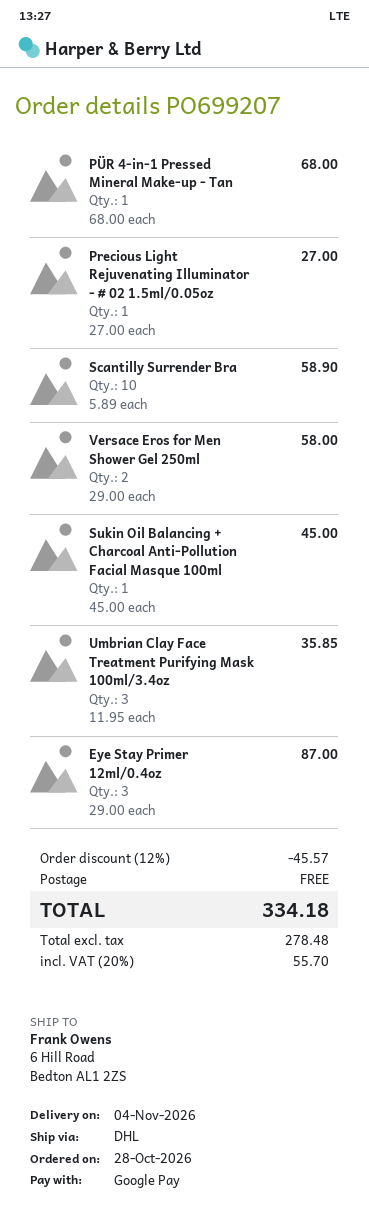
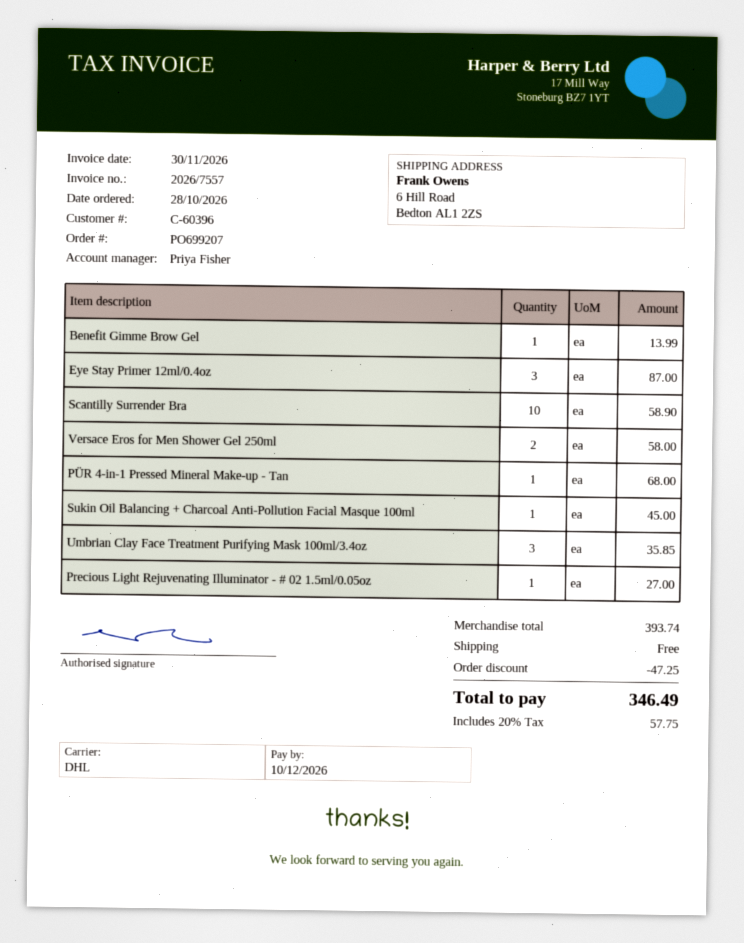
Benefit Gimme Brow Gel: none -> 1 for 13.99
discount: 45.57 -> 47.25
tax: 20% = 55.70 -> 20% = 57.75
total: 334.18 -> 346.49

